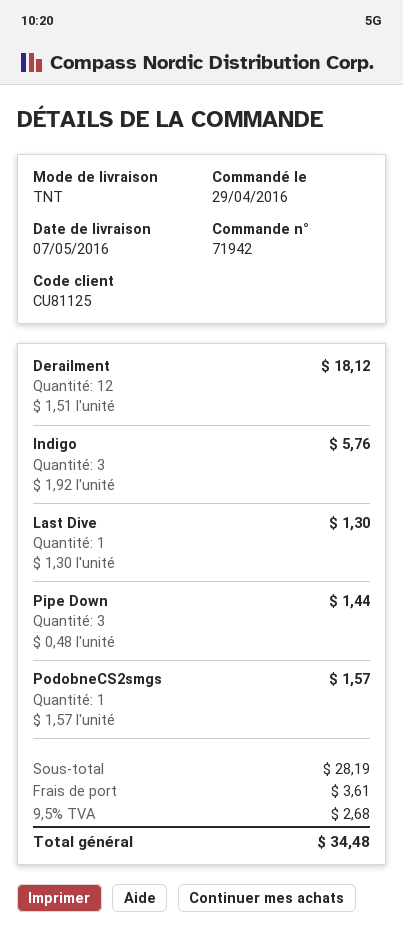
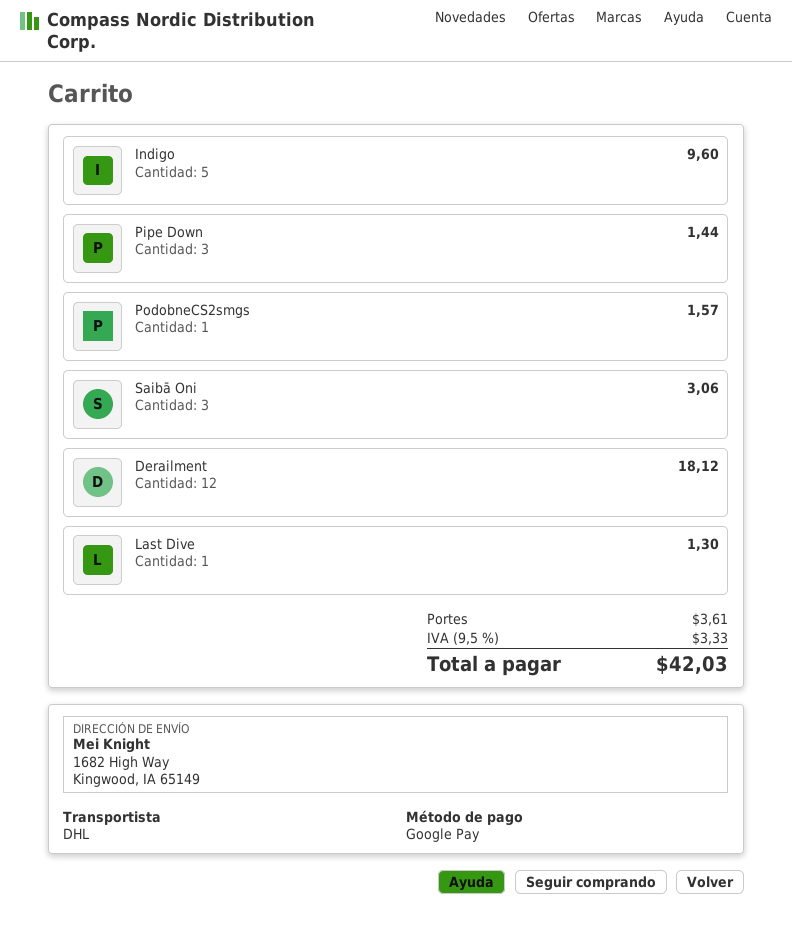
shipping method: TNT -> DHL
Indigo: 3 for 5.76 -> 5 for 9.60
Saibā Oni: none -> 3 for 3.06
tax: 9.5% = 2.68 -> 9.5% = 3.33
total: 34.48 -> 42.03

